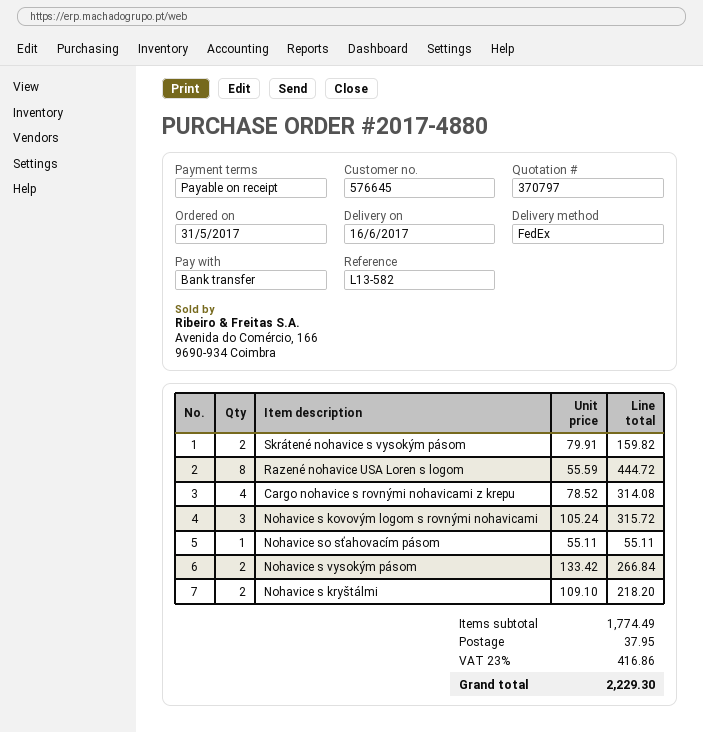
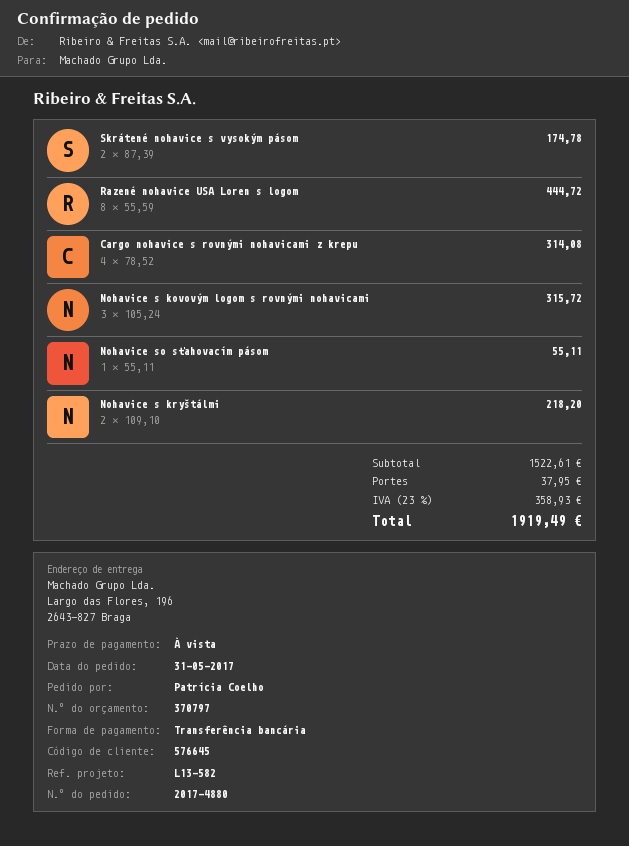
Skrátené nohavice s vysokým pásom: 2 x 79.91 = 159.82 -> 2 x 87.39 = 174.78
Nohavice s vysokým pásom: 2 x 133.42 = 266.84 -> none
subtotal: 1774.49 -> 1522.61
tax: 23% = 416.86 -> 23% = 358.93
total: 2229.30 -> 1919.49

